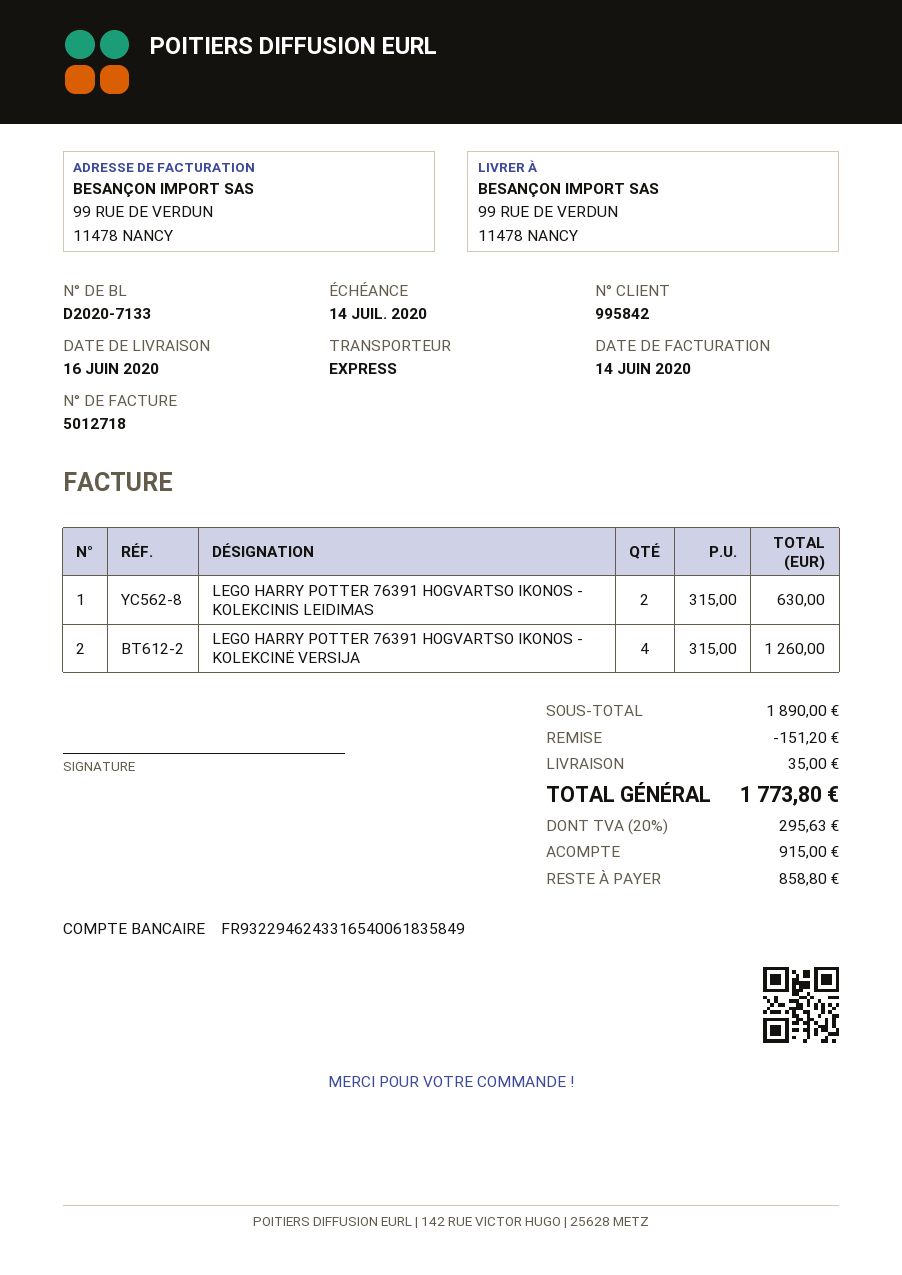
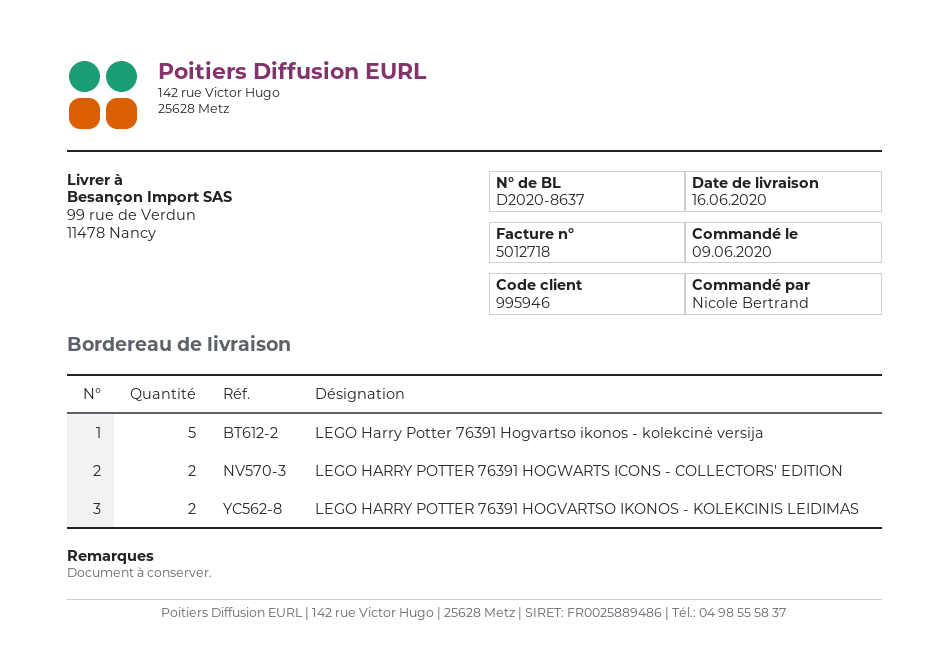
delivery note number: D2020-7133 -> D2020-8637
customer number: 995842 -> 995946
LEGO HARRY POTTER 76391 HOGVARTSO IKONOS - KOLEKCINĖ VERSIJA: 4 -> 5
LEGO HARRY POTTER 76391 HOGWARTS ICONS - COLLECTORS' EDITION: none -> 2

